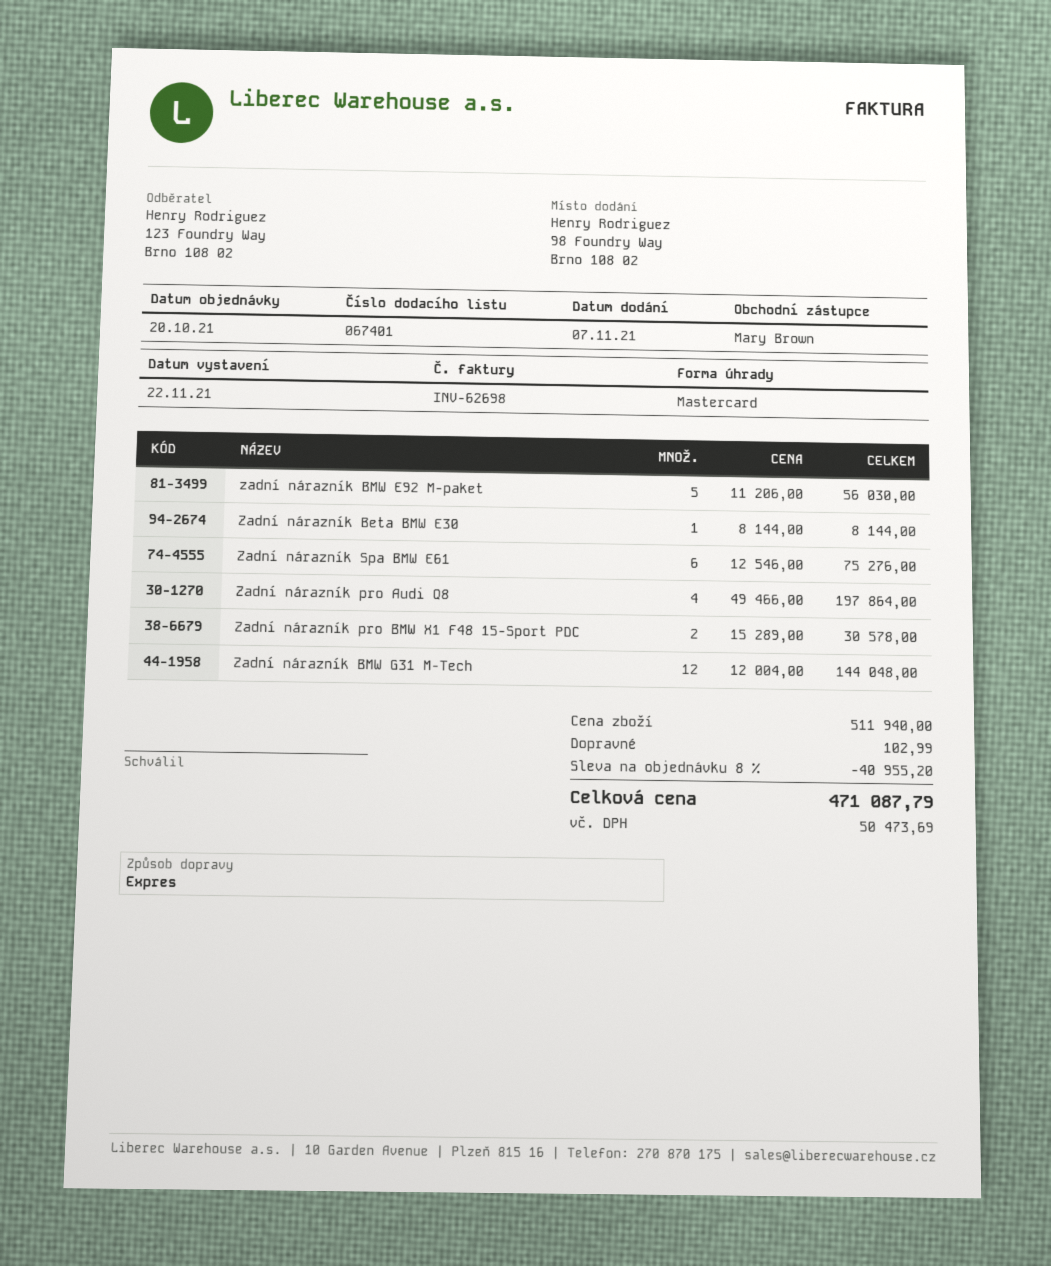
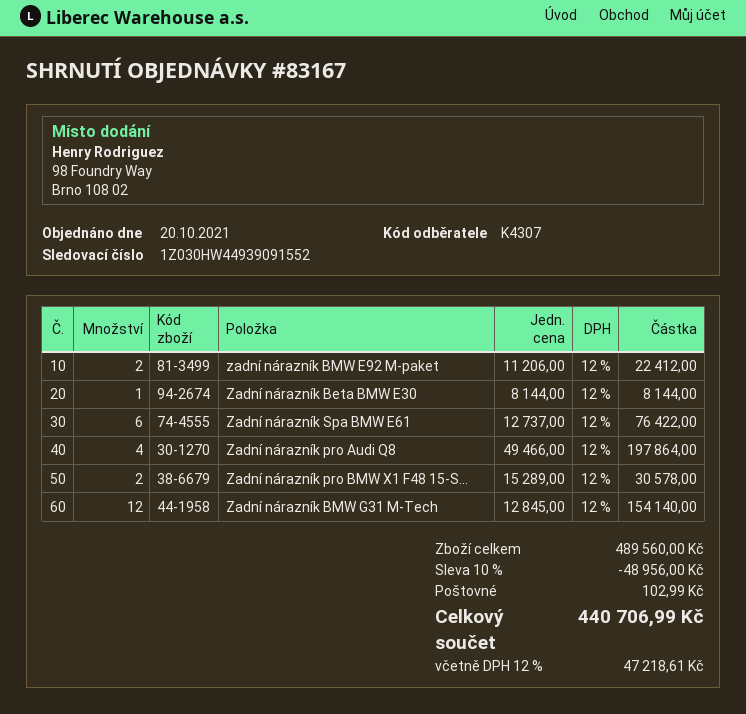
zadní nárazník BMW E92 M-paket: 5 x 11206.00 = 56030.00 -> 2 x 11206.00 = 22412.00
Zadní nárazník Spa BMW E61: 6 x 12546.00 = 75276.00 -> 6 x 12737.00 = 76422.00
Zadní nárazník BMW G31 M-Tech: 12 x 12004.00 = 144048.00 -> 12 x 12845.00 = 154140.00
subtotal: 511940.00 -> 489560.00
discount: 8% = 40955.20 -> 10% = 48956.00
tax: 50473.69 -> 47218.61
total: 471087.79 -> 440706.99

